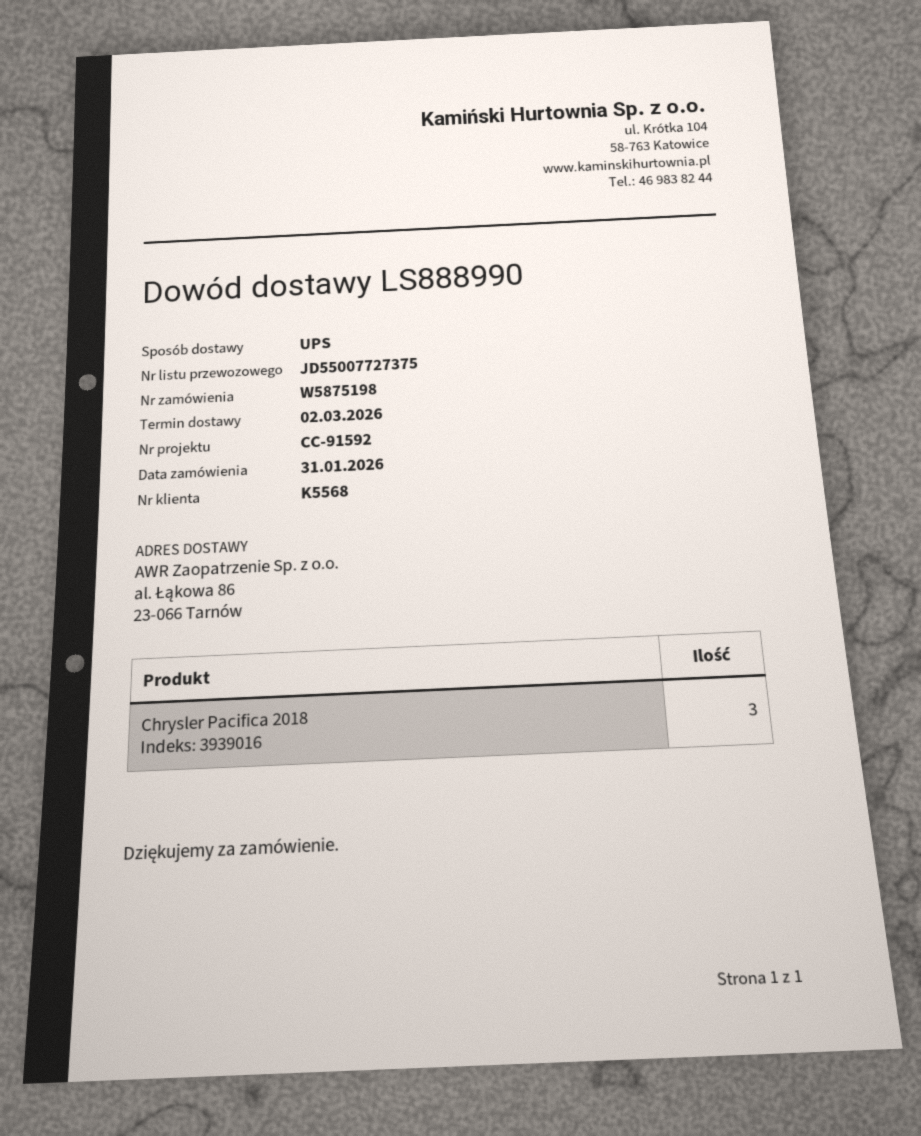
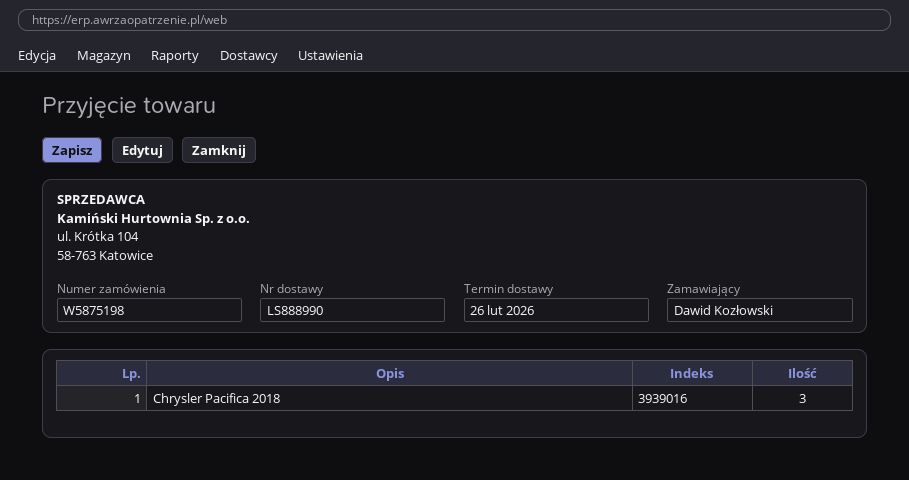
delivery date: 2026-03-02 -> 2026-02-26

